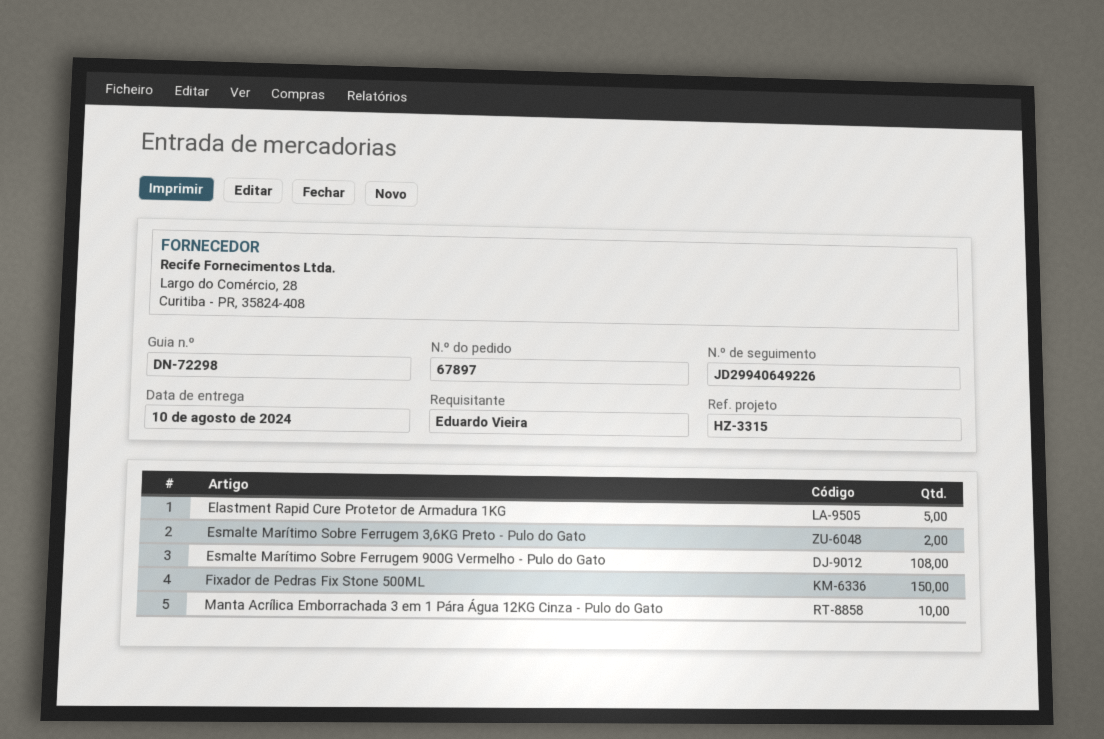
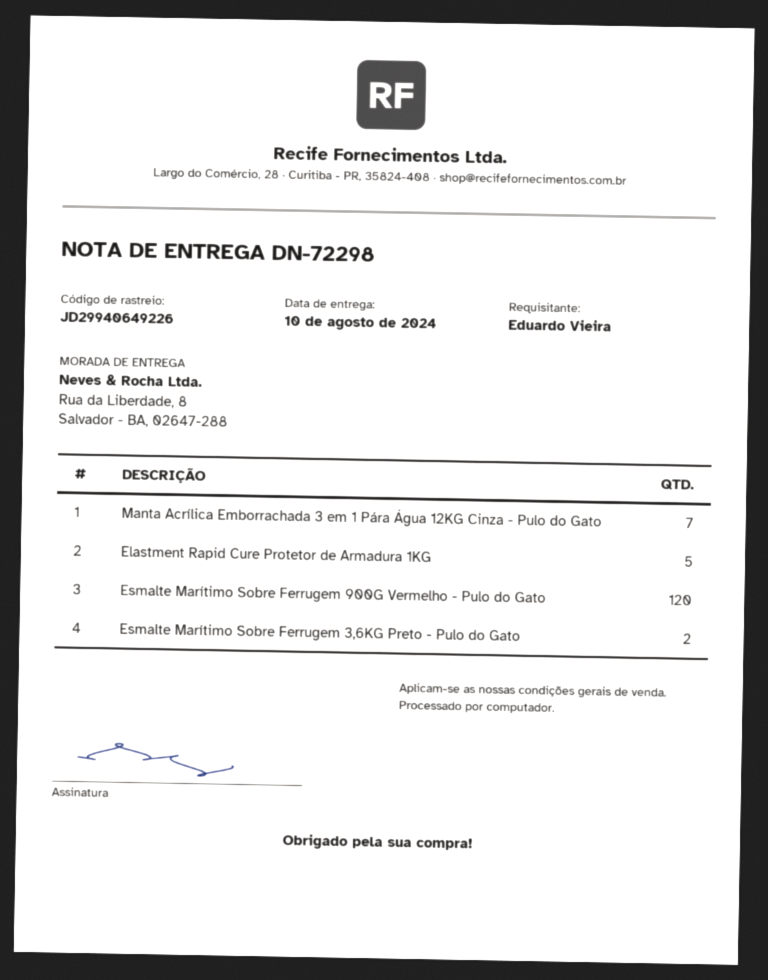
Esmalte Marítimo Sobre Ferrugem 900G Vermelho - Pulo do Gato: 108 -> 120
Fixador de Pedras Fix Stone 500ML: 150 -> none
Manta Acrílica Emborrachada 3 em 1 Pára Água 12KG Cinza - Pulo do Gato: 10 -> 7

